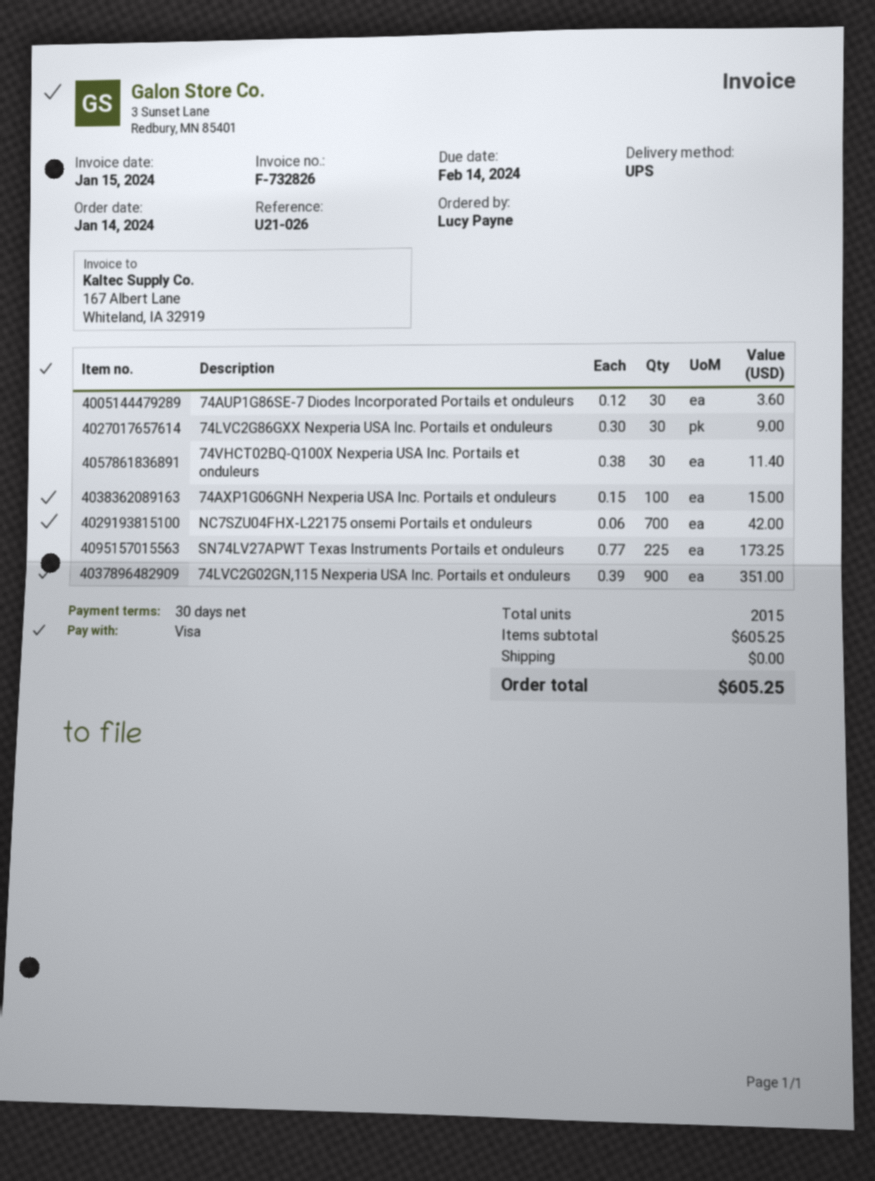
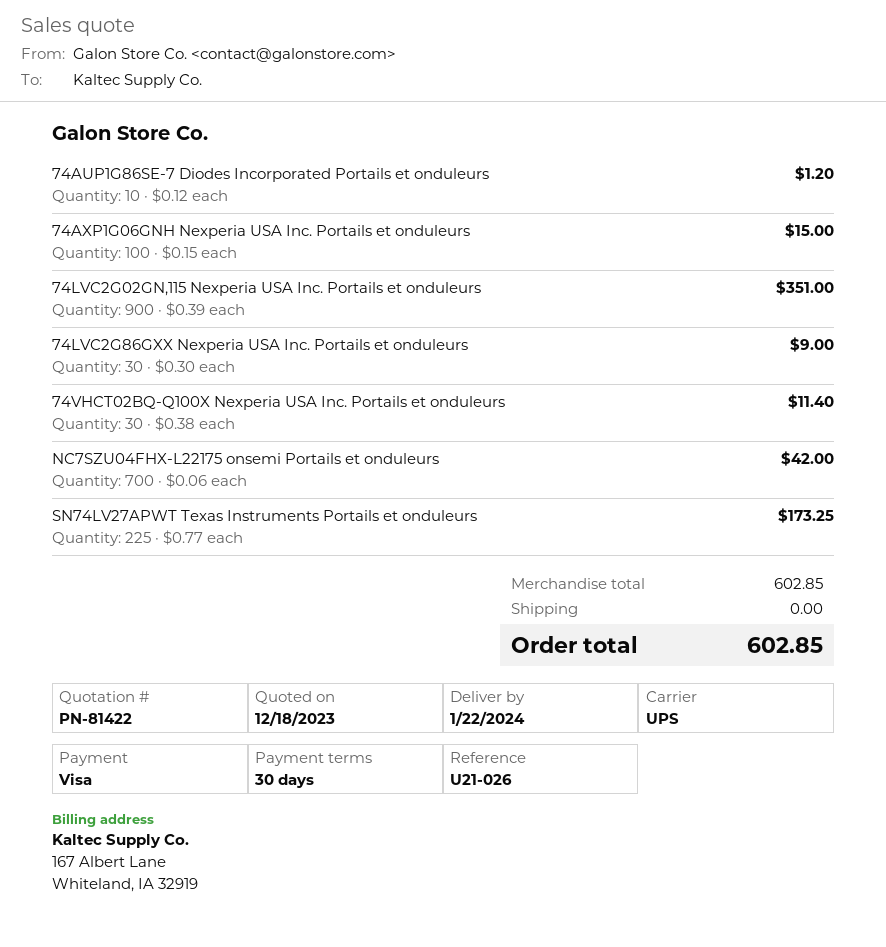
74AUP1G86SE-7 Diodes Incorporated Portails et onduleurs: 30 x 0.12 = 3.60 -> 10 x 0.12 = 1.20
subtotal: 605.25 -> 602.85
total: 605.25 -> 602.85

